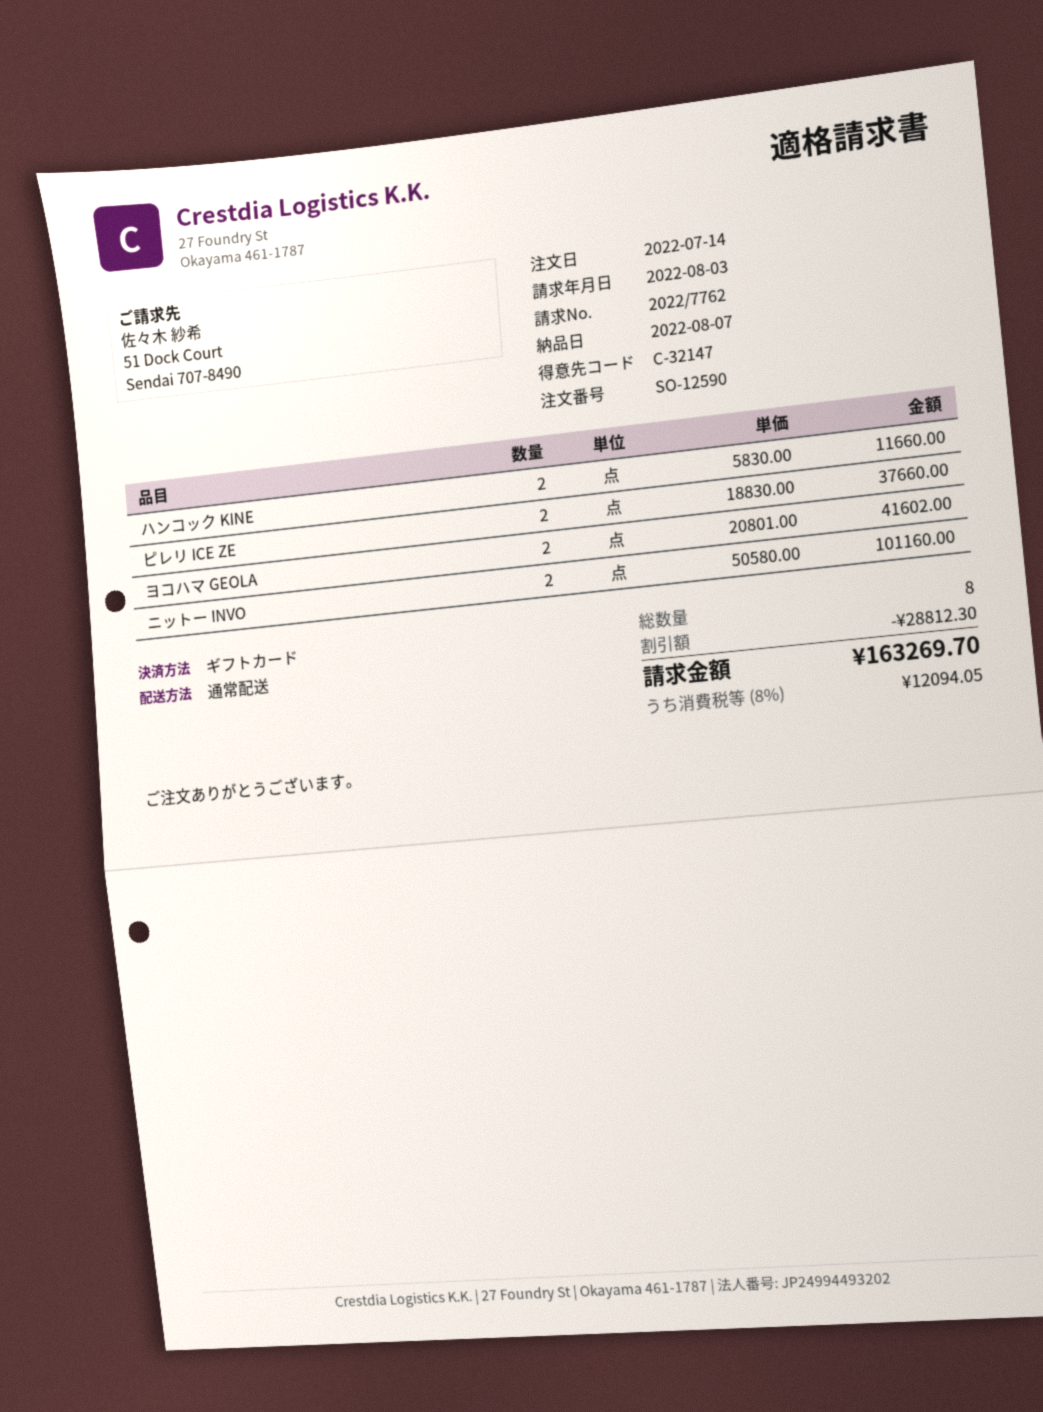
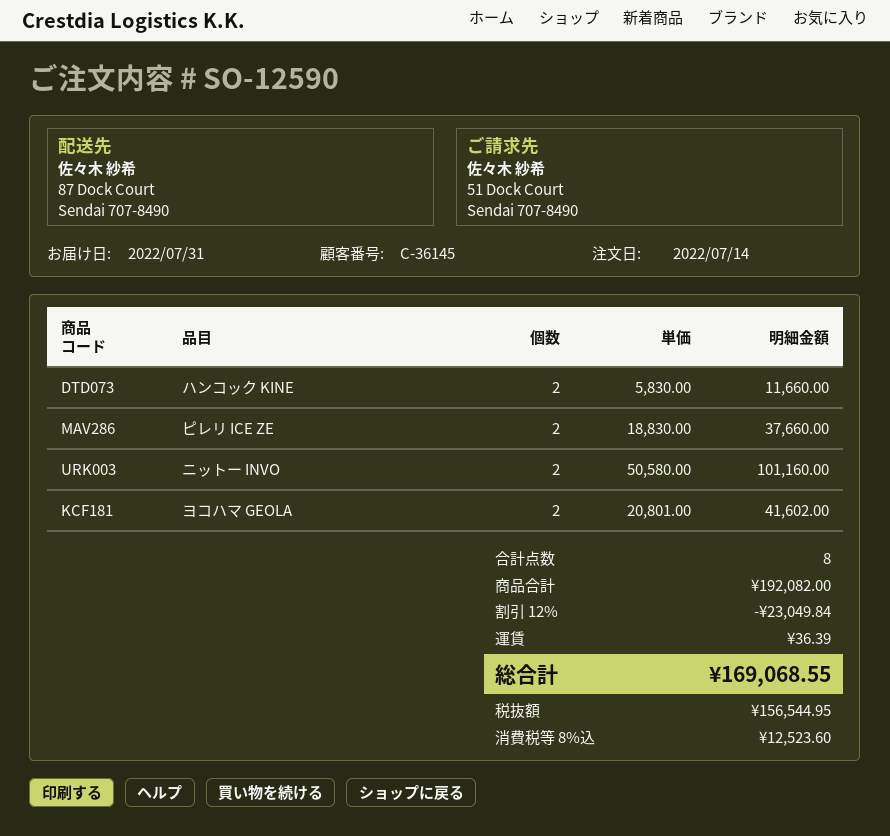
delivery date: 2022-08-07 -> 2022-07-31
customer number: C-32147 -> C-36145
discount: 28812.30 -> 23049.84
shipping: none -> 36.39
tax: 8% = 12094.05 -> 8% = 12523.60
total: 163269.70 -> 169068.55

